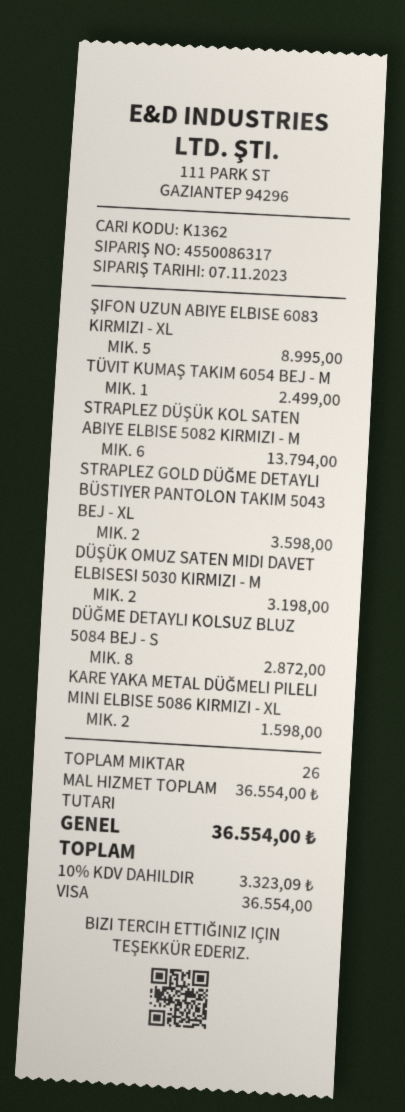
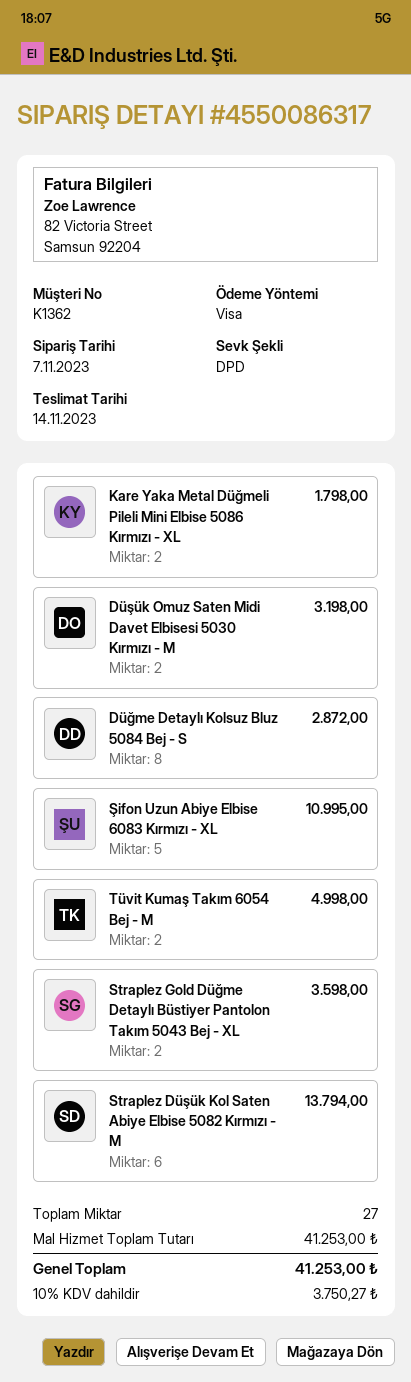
ŞIFON UZUN ABIYE ELBISE 6083 KIRMIZI - XL: 5 for 8995.00 -> 5 for 10995.00
TÜVIT KUMAŞ TAKIM 6054 BEJ - M: 1 for 2499.00 -> 2 for 4998.00
KARE YAKA METAL DÜĞMELI PILELI MINI ELBISE 5086 KIRMIZI - XL: 2 for 1598.00 -> 2 for 1798.00
total quantity: 26 -> 27
subtotal: 36554.00 -> 41253.00
tax: 10% = 3323.09 -> 10% = 3750.27
total: 36554.00 -> 41253.00

